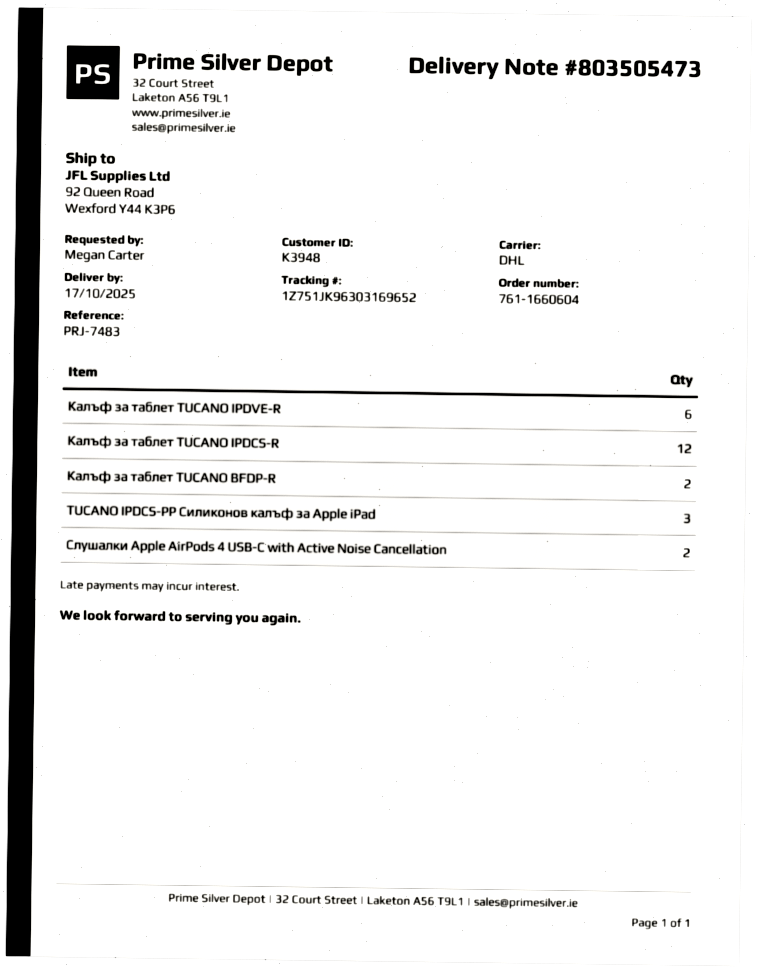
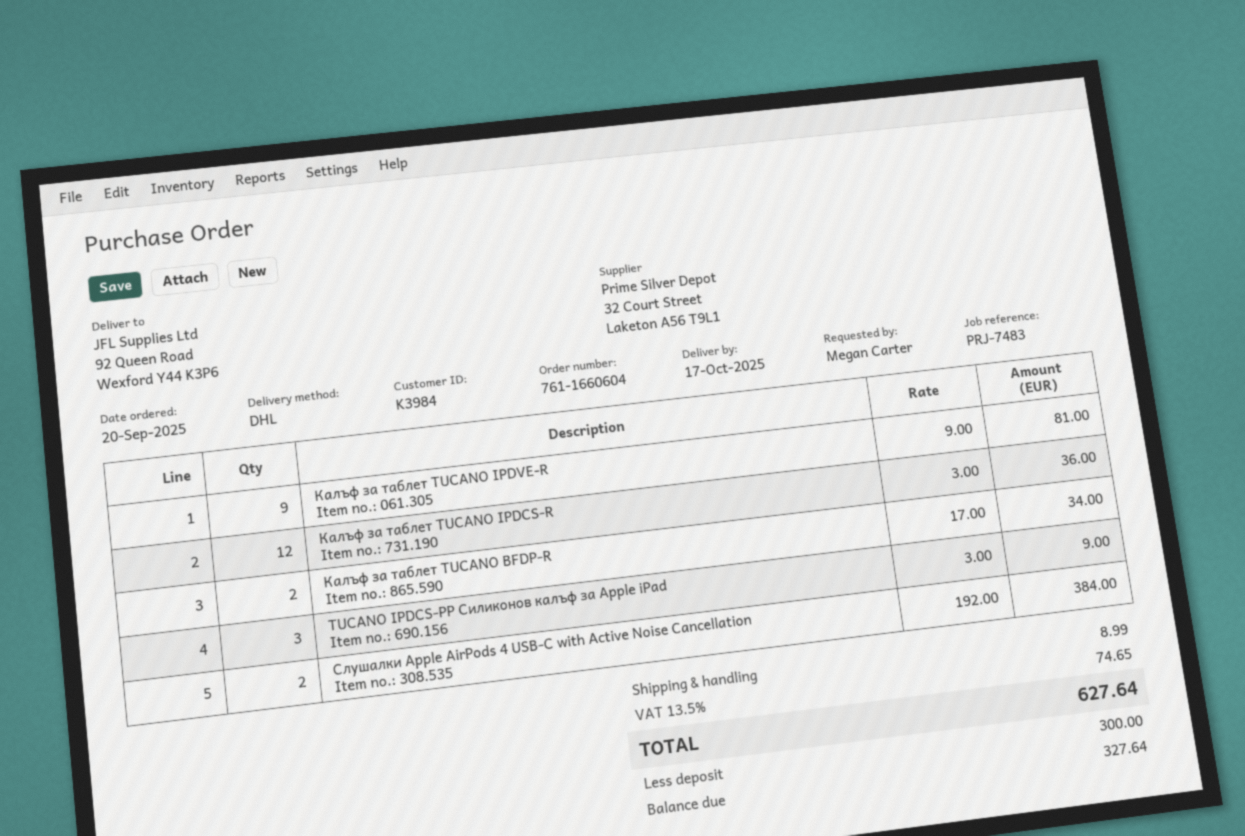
customer number: K3948 -> K3984
Калъф за таблет TUCANO IPDVE-R: 6 -> 9

